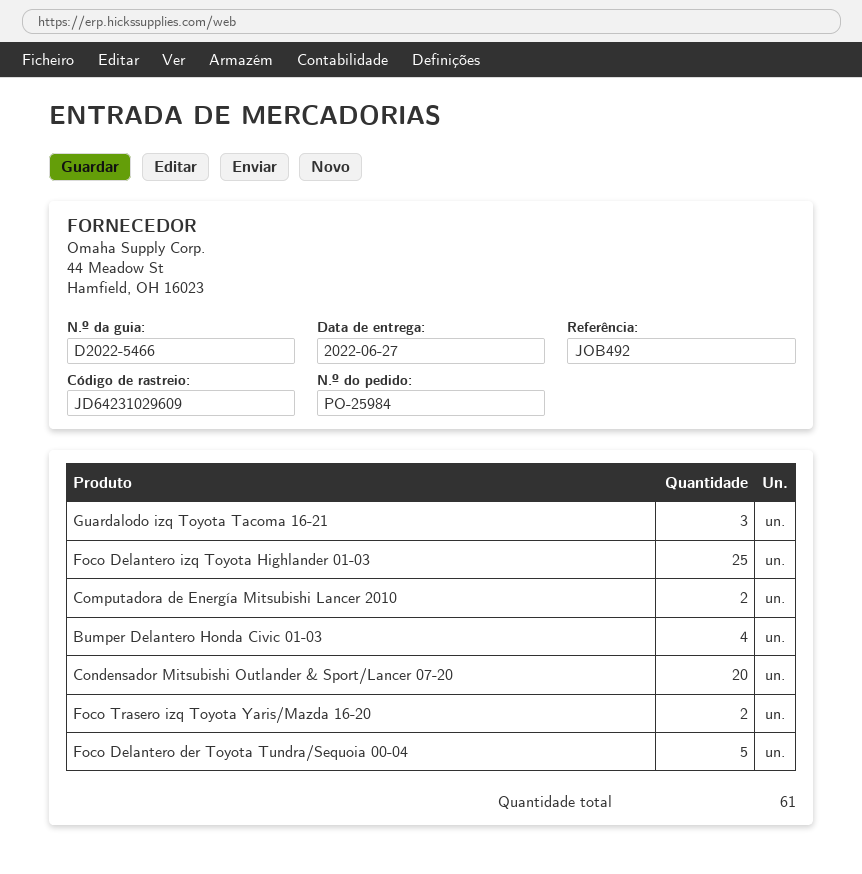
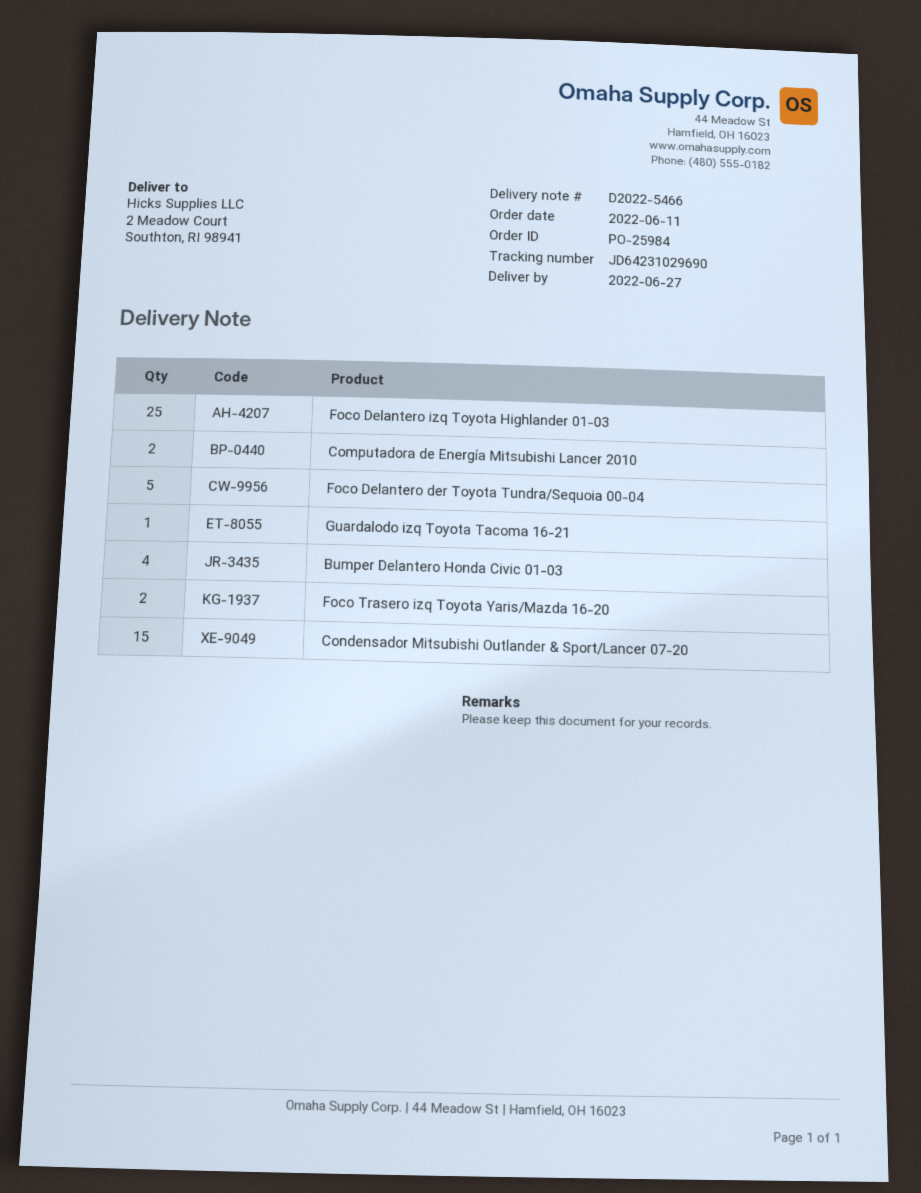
tracking number: JD64231029609 -> JD64231029690
Guardalodo izq Toyota Tacoma 16-21: 3 -> 1
Condensador Mitsubishi Outlander & Sport/Lancer 07-20: 20 -> 15

